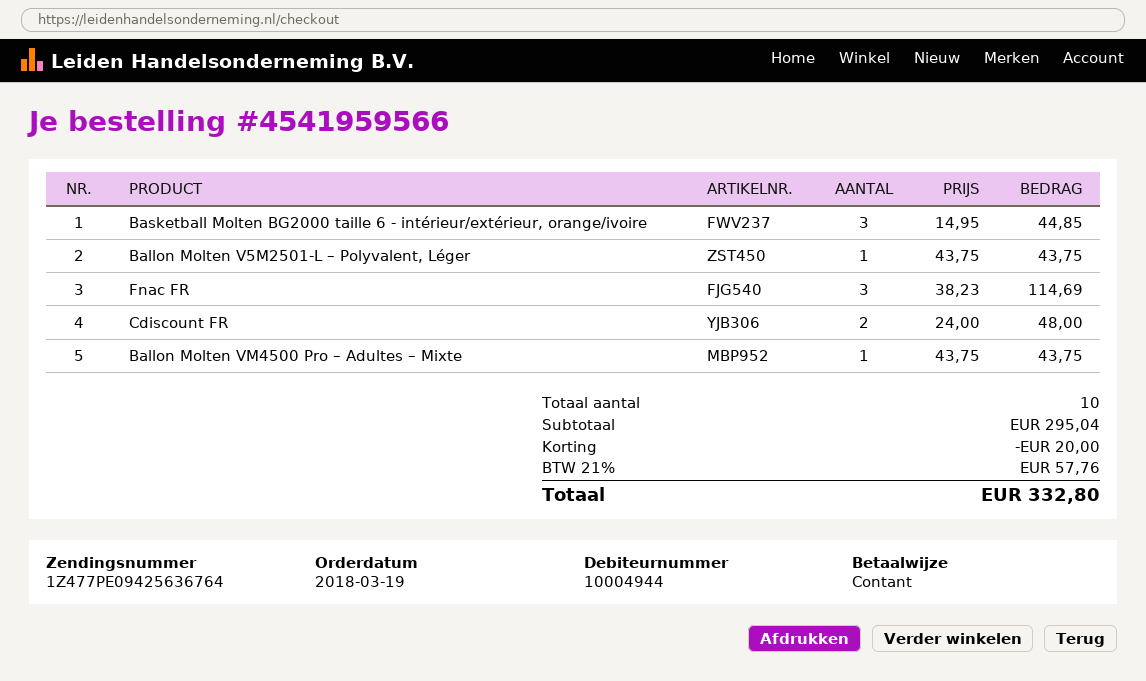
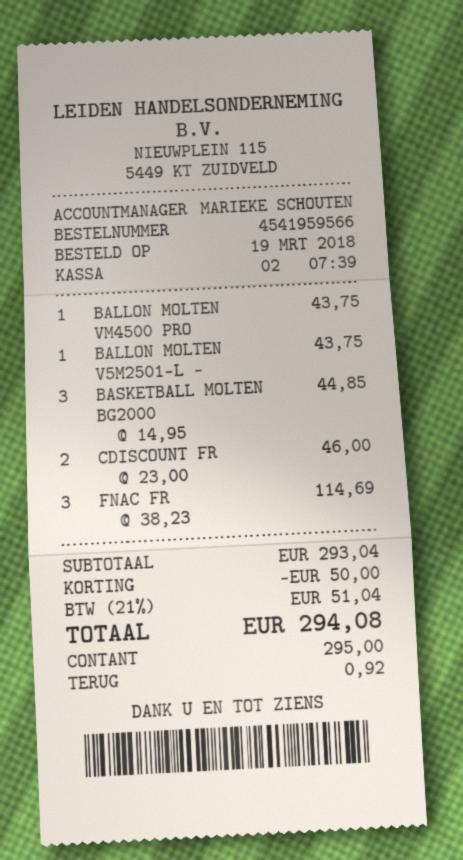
Cdiscount FR: 2 x 24.00 = 48.00 -> 2 x 23.00 = 46.00
subtotal: 295.04 -> 293.04
discount: 20.00 -> 50.00
tax: 21% = 57.76 -> 21% = 51.04
total: 332.80 -> 294.08

